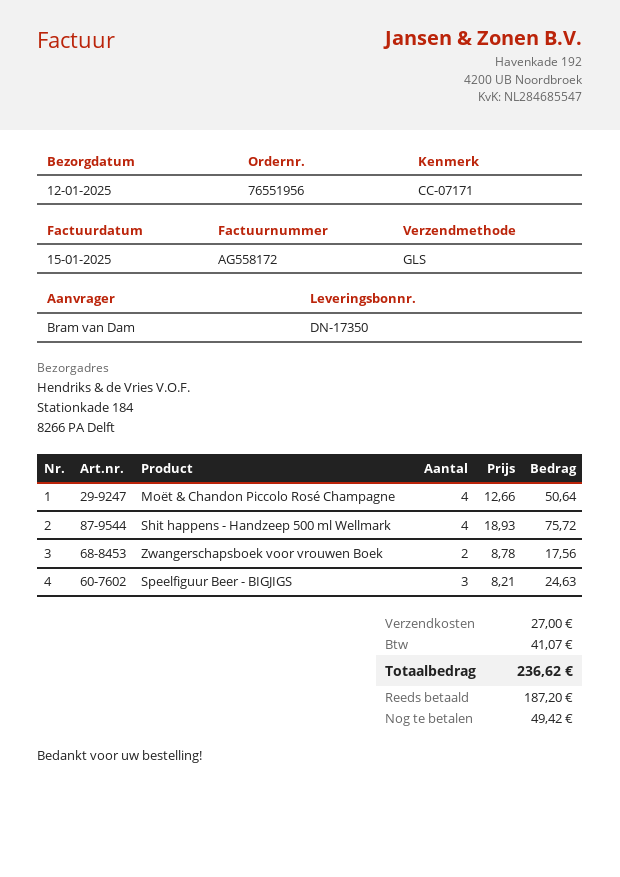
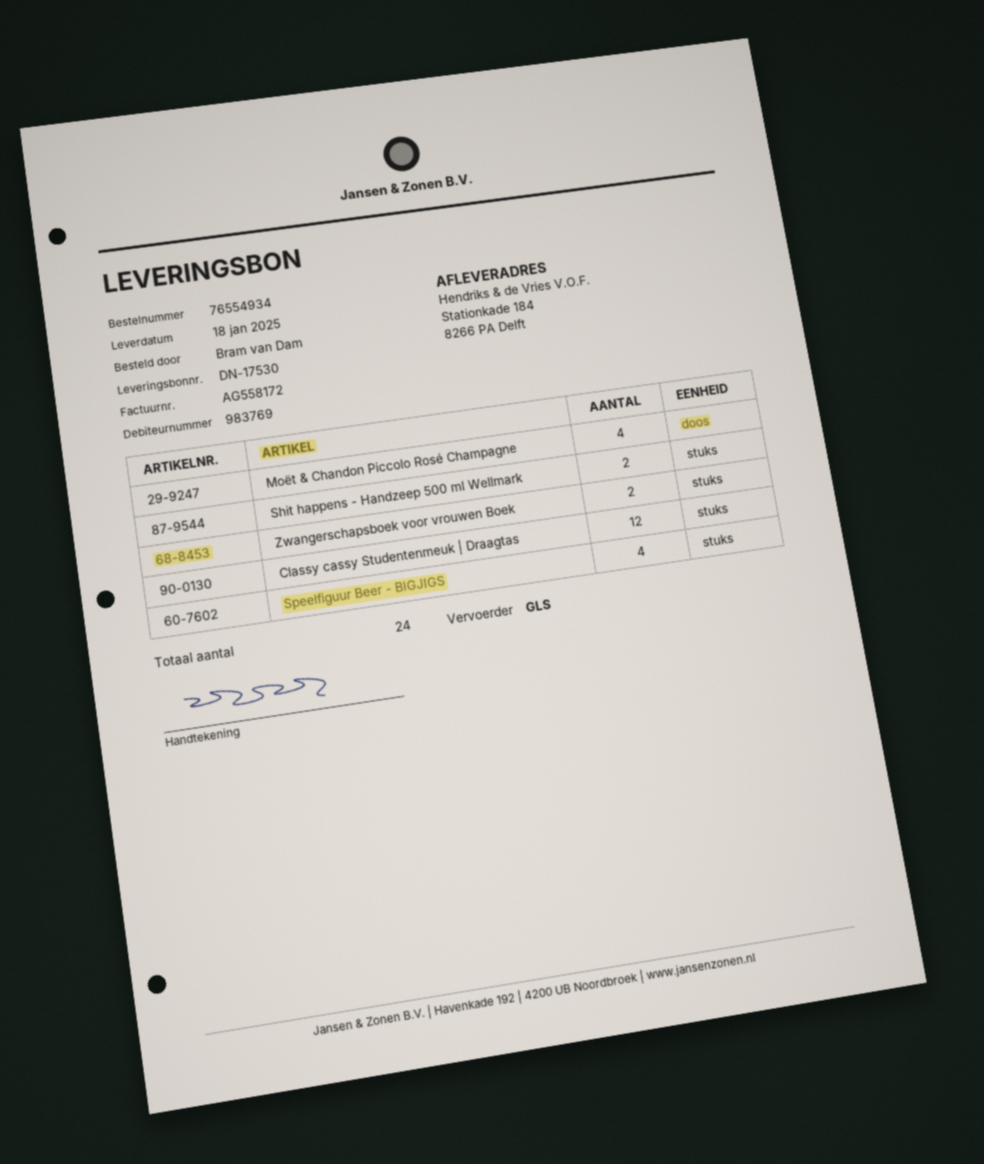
order number: 76551956 -> 76554934
delivery note number: DN-17350 -> DN-17530
delivery date: 2025-01-12 -> 2025-01-18
Shit happens - Handzeep 500 ml Wellmark: 4 -> 2
Speelfiguur Beer - BIGJIGS: 3 -> 4
Classy cassy Studentenmeuk | Draagtas: none -> 12

